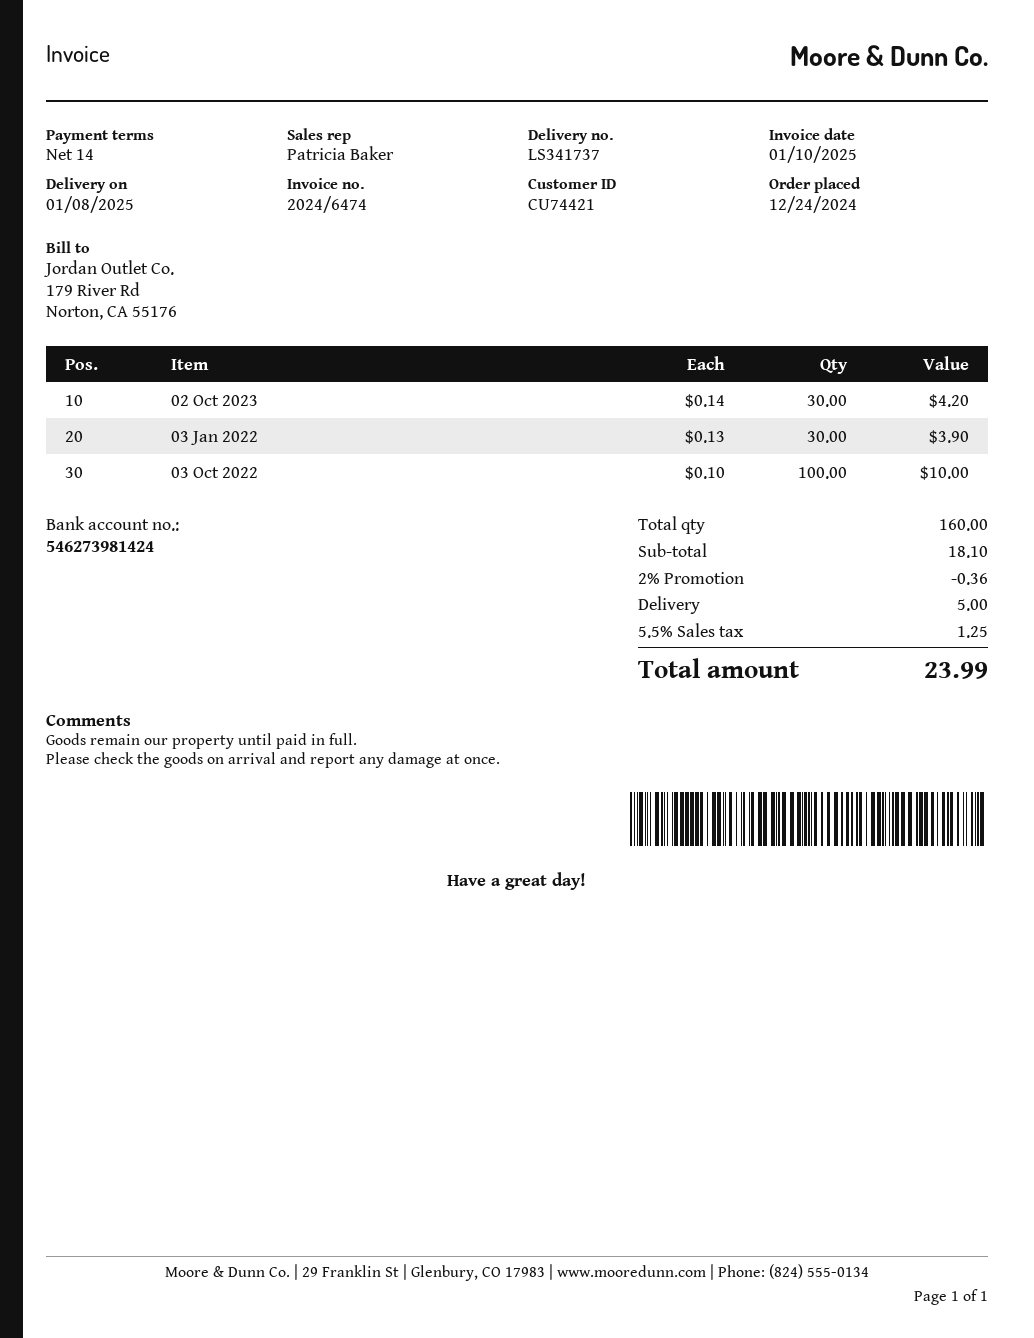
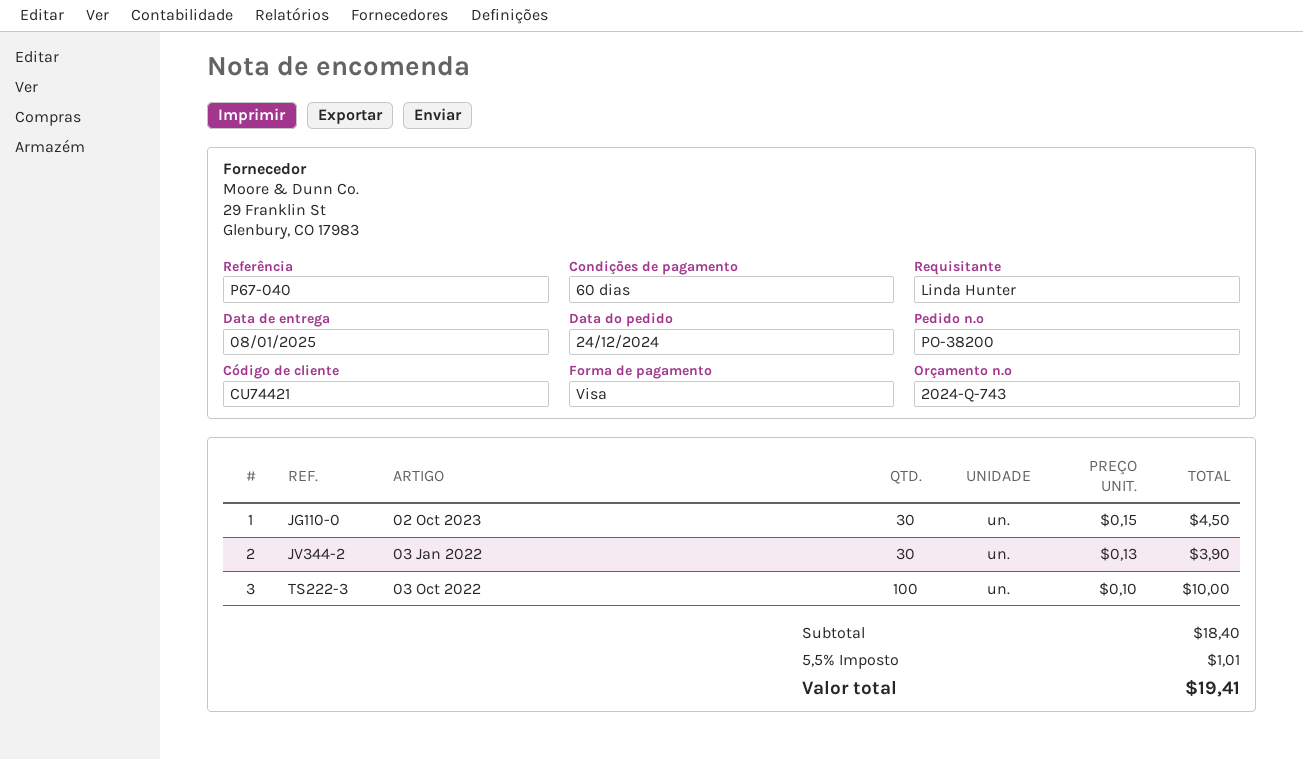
payment terms: 14 days -> 60 days
02 Oct 2023: 30 x 0.14 = 4.20 -> 30 x 0.15 = 4.50
subtotal: 18.10 -> 18.40
discount: 2% = 0.36 -> none
shipping: 5.00 -> none
tax: 5.5% = 1.25 -> 5.5% = 1.01
total: 23.99 -> 19.41

